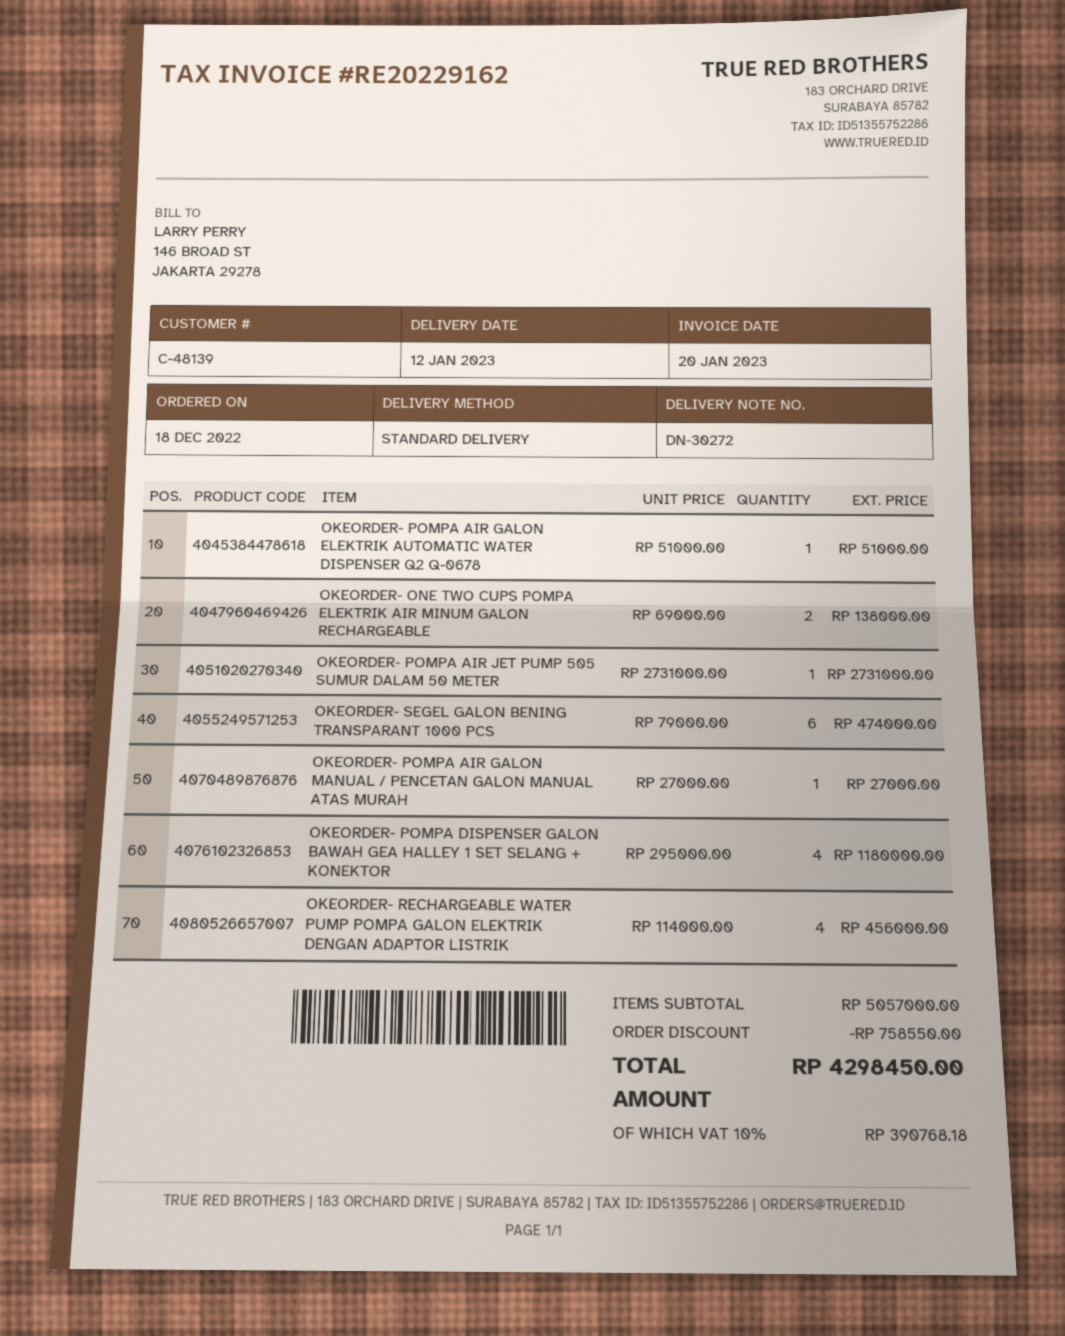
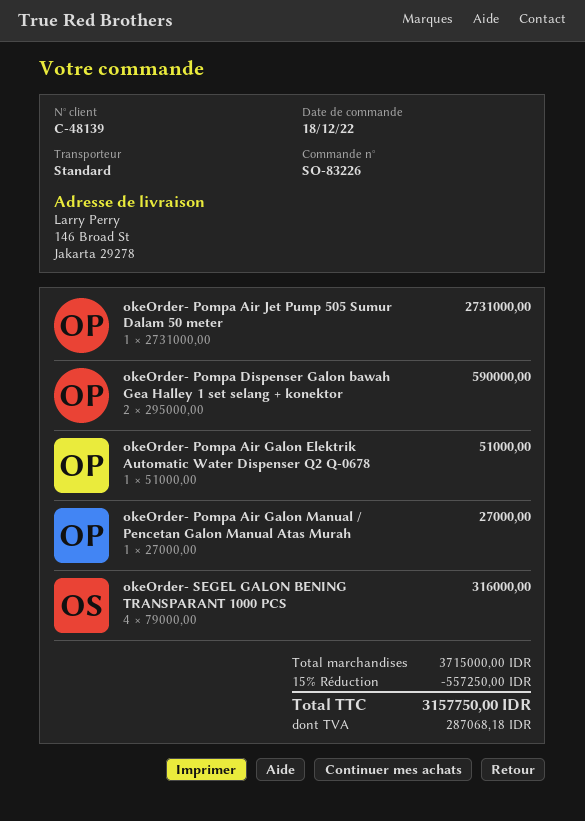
OKEORDER- ONE TWO CUPS POMPA ELEKTRIK AIR MINUM GALON RECHARGEABLE: 2 x 69000.00 = 138000.00 -> none
OKEORDER- SEGEL GALON BENING TRANSPARANT 1000 PCS: 6 x 79000.00 = 474000.00 -> 4 x 79000.00 = 316000.00
OKEORDER- POMPA DISPENSER GALON BAWAH GEA HALLEY 1 SET SELANG + KONEKTOR: 4 x 295000.00 = 1180000.00 -> 2 x 295000.00 = 590000.00
OKEORDER- RECHARGEABLE WATER PUMP POMPA GALON ELEKTRIK DENGAN ADAPTOR LISTRIK: 4 x 114000.00 = 456000.00 -> none
subtotal: 5057000.00 -> 3715000.00
discount: 758550.00 -> 557250.00
tax: 390768.18 -> 287068.18
total: 4298450.00 -> 3157750.00

